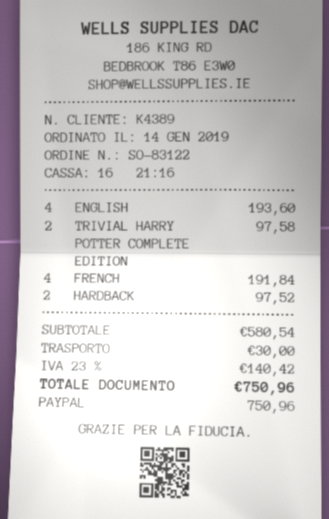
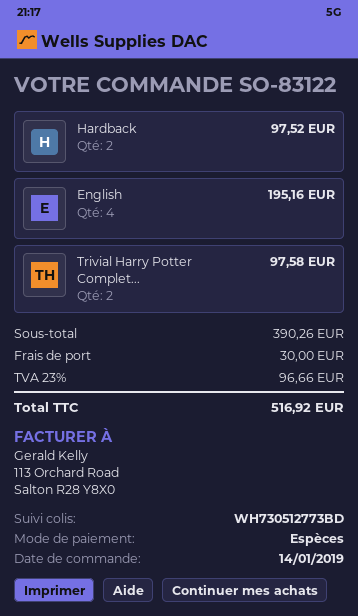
payment method: PayPal -> cash
ENGLISH: 4 for 193.60 -> 4 for 195.16
FRENCH: 4 for 191.84 -> none
subtotal: 580.54 -> 390.26
tax: 23% = 140.42 -> 23% = 96.66
total: 750.96 -> 516.92

